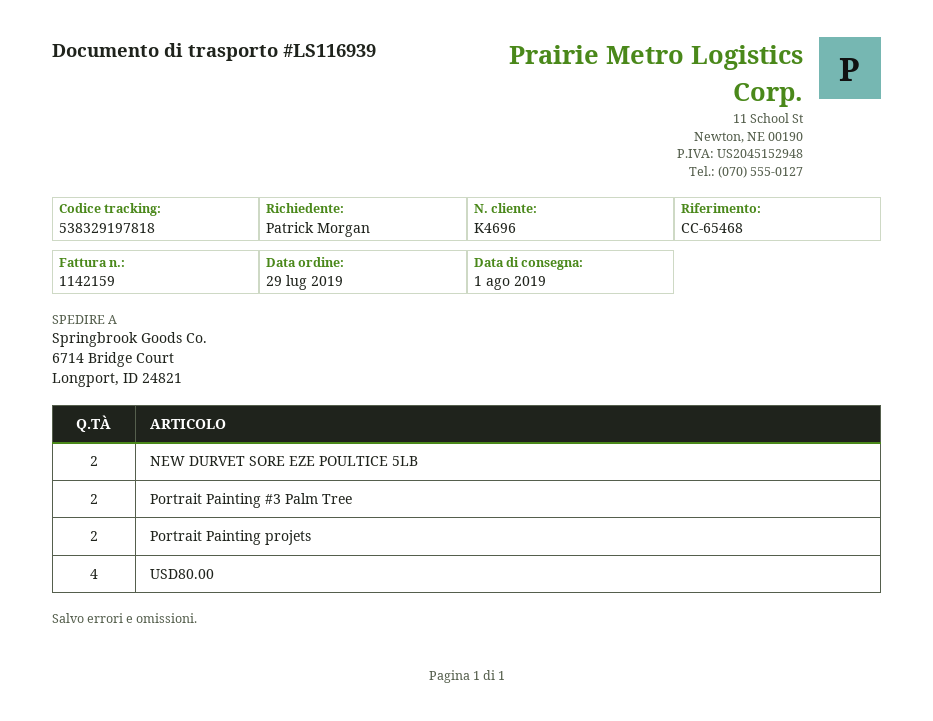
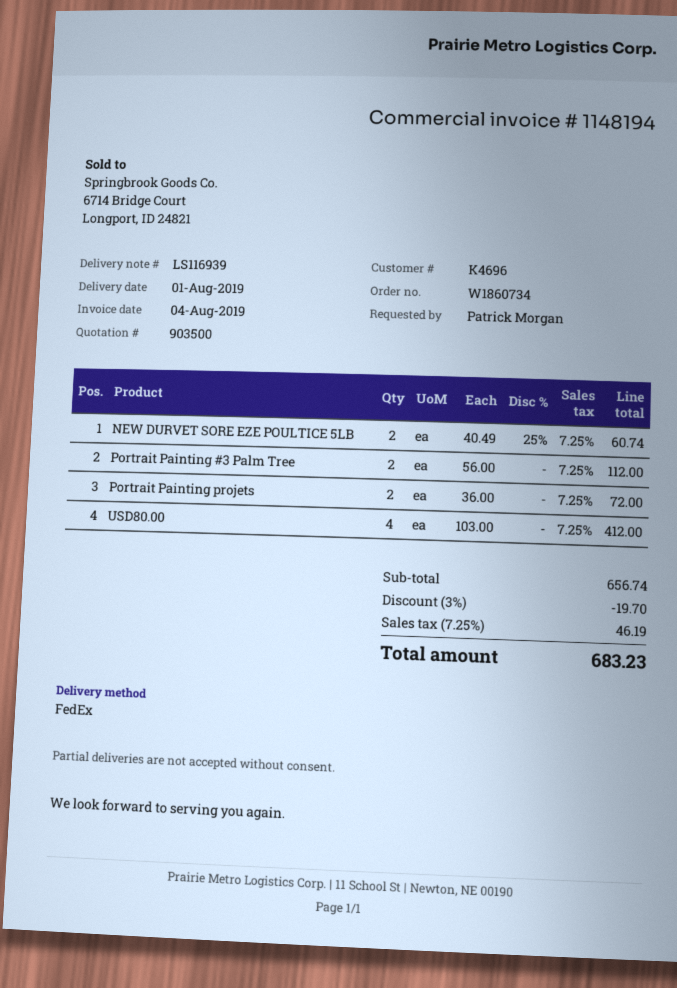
invoice number: 1142159 -> 1148194

